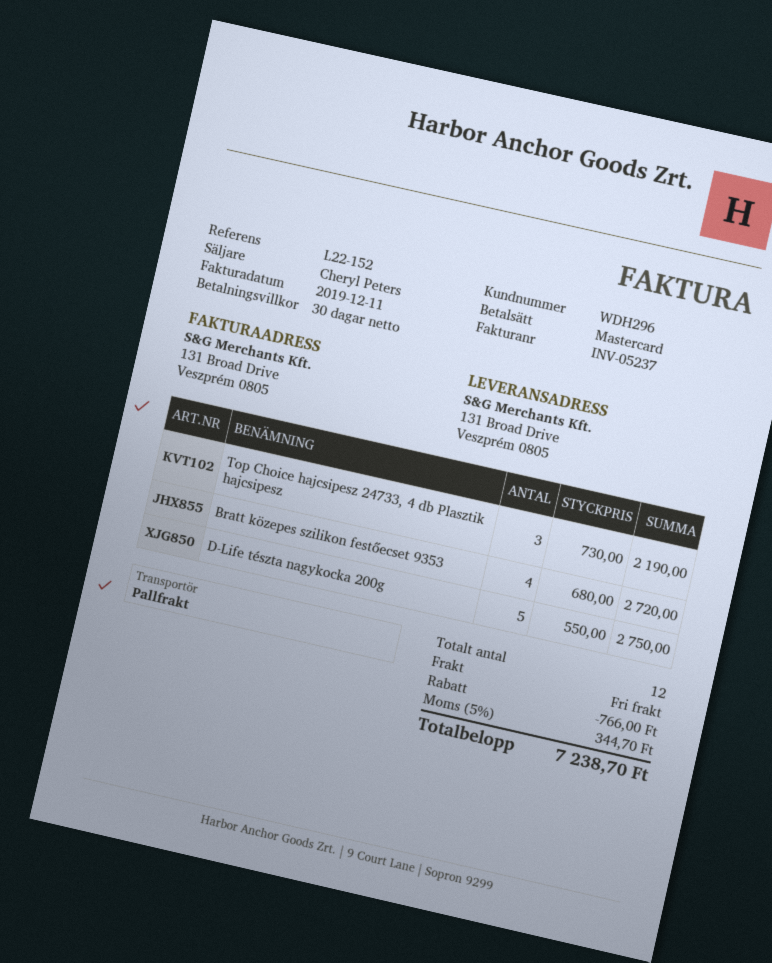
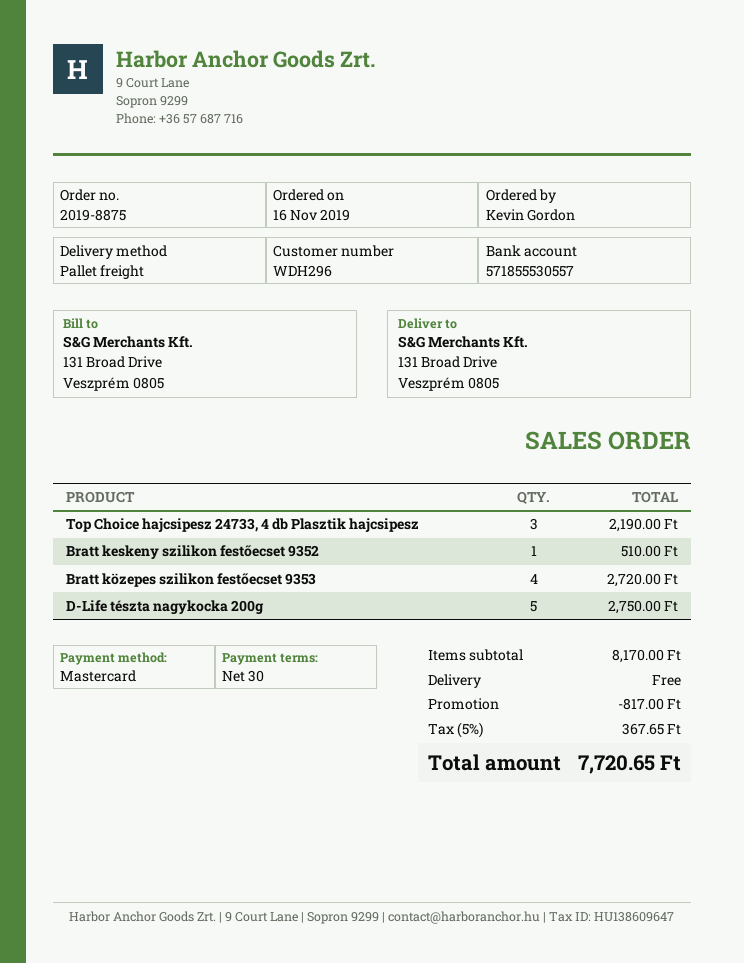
Bratt keskeny szilikon festőecset 9352: none -> 1 for 510.00
discount: 766.00 -> 817.00
tax: 5% = 344.70 -> 5% = 367.65
total: 7238.70 -> 7720.65

